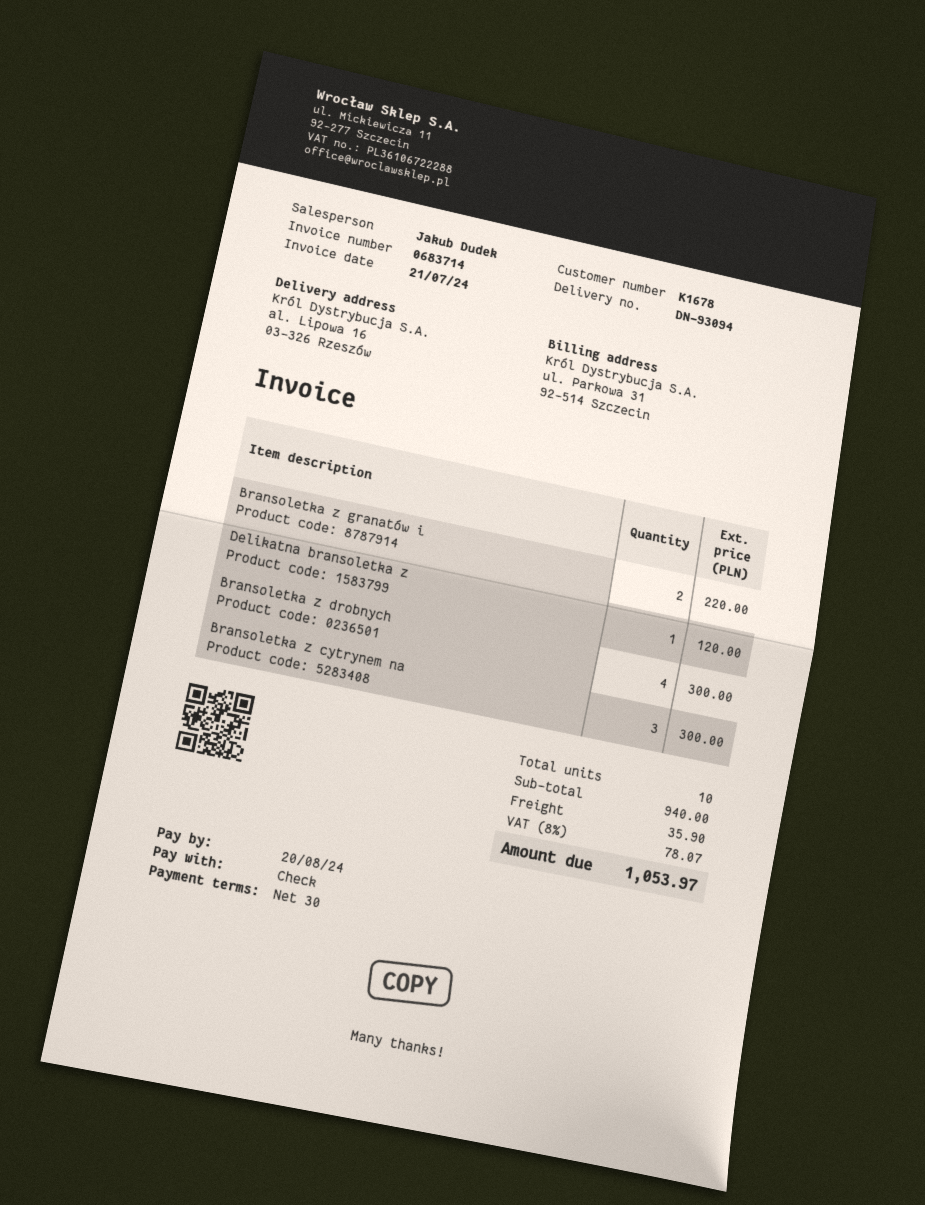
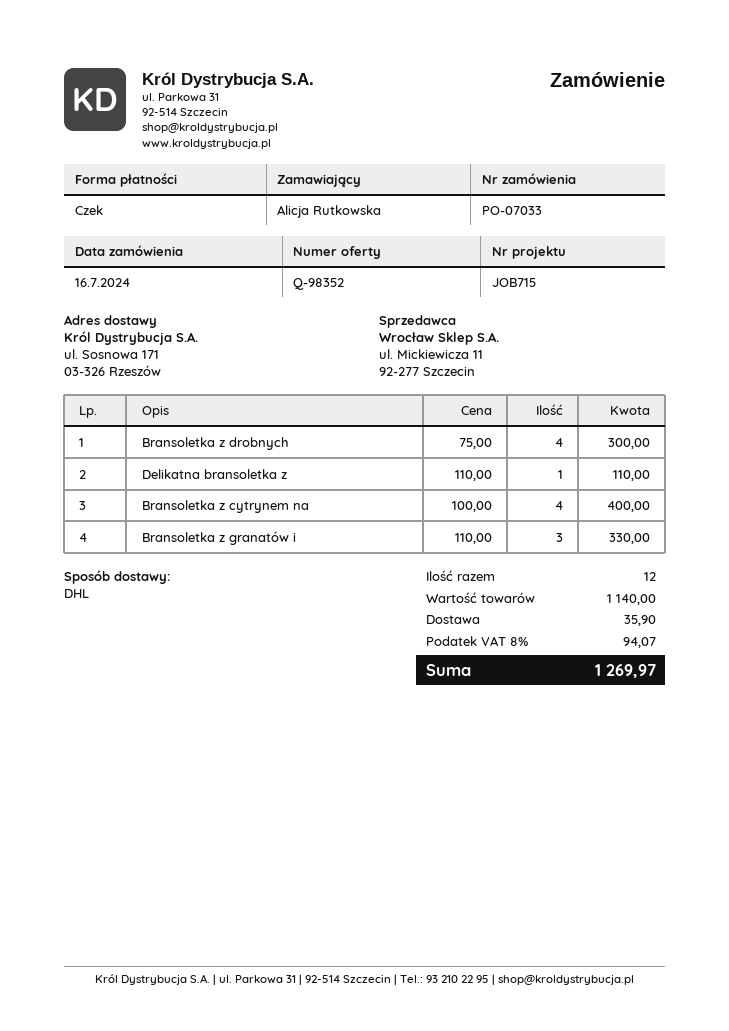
ship to: al. Lipowa 16, 03-326 Rzeszów -> ul. Sosnowa 171, 03-326 Rzeszów
Bransoletka z granatów i: 2 for 220.00 -> 3 for 330.00
Delikatna bransoletka z: 1 for 120.00 -> 1 for 110.00
Bransoletka z cytrynem na: 3 for 300.00 -> 4 for 400.00
total quantity: 10 -> 12
subtotal: 940.00 -> 1140.00
tax: 8% = 78.07 -> 8% = 94.07
total: 1053.97 -> 1269.97

